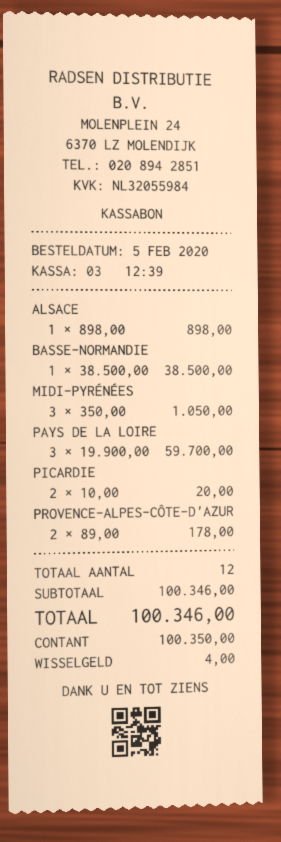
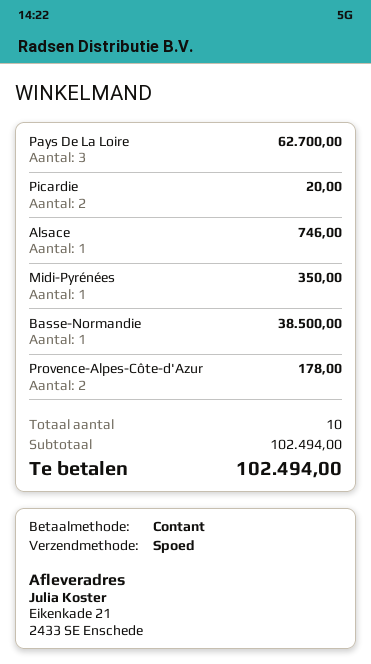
ALSACE: 1 for 898.00 -> 1 for 746.00
MIDI-PYRÉNÉES: 3 for 1050.00 -> 1 for 350.00
PAYS DE LA LOIRE: 3 for 59700.00 -> 3 for 62700.00
total quantity: 12 -> 10
subtotal: 100346.00 -> 102494.00
total: 100346.00 -> 102494.00

